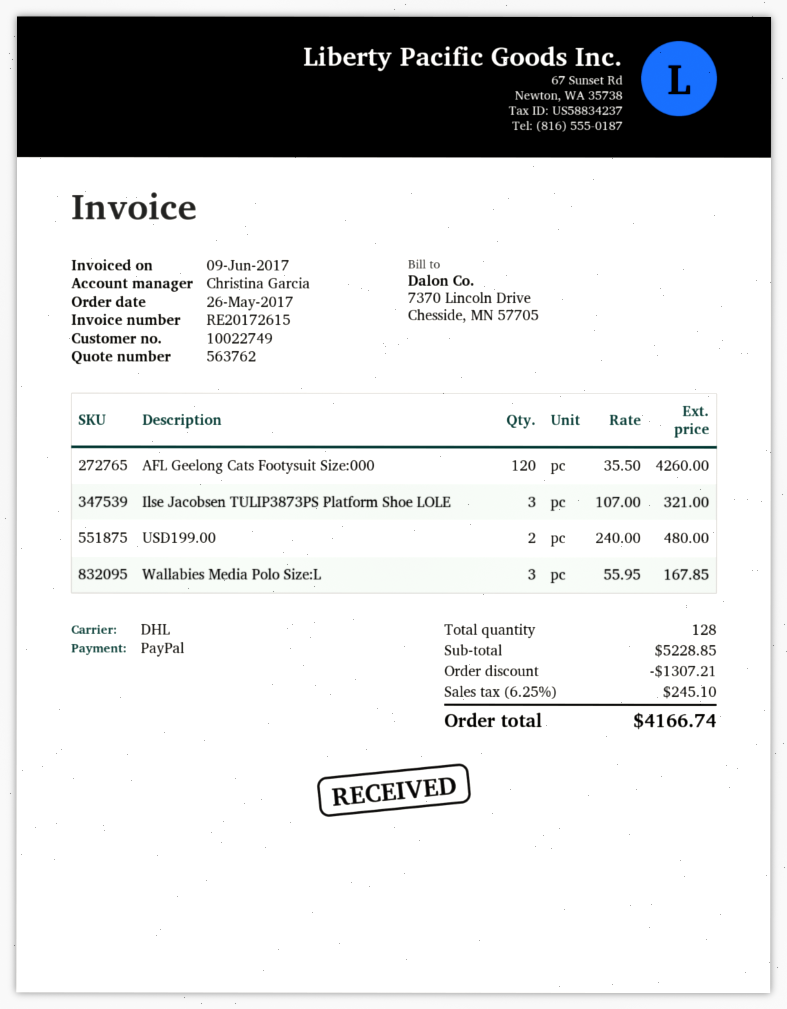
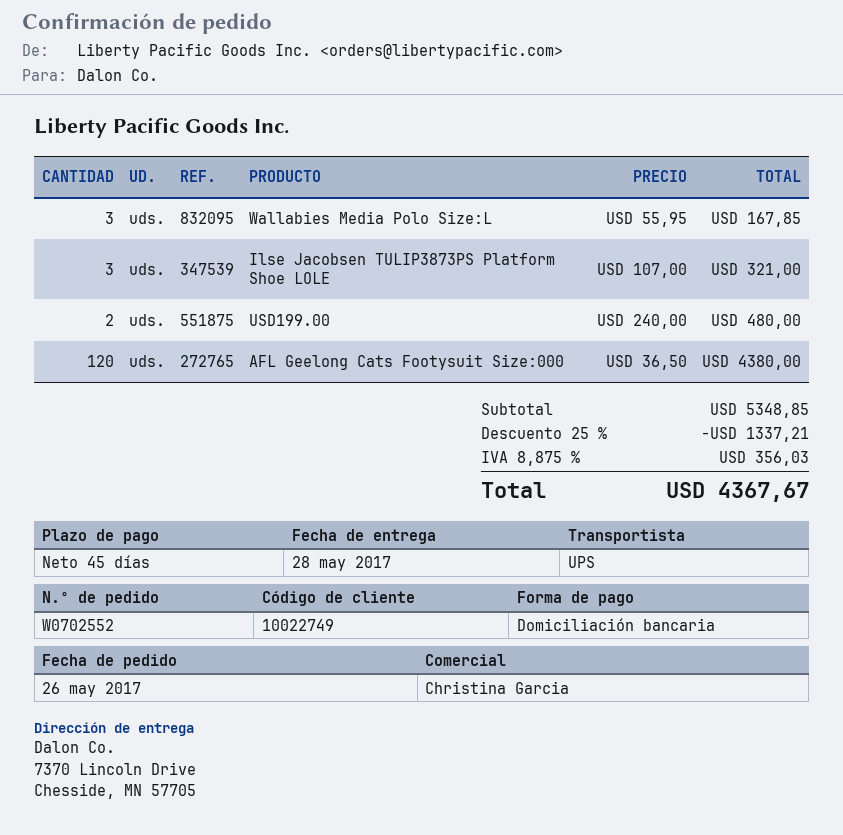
payment method: PayPal -> direct debit
shipping method: DHL -> UPS
AFL Geelong Cats Footysuit Size:000: 120 x 35.50 = 4260.00 -> 120 x 36.50 = 4380.00
subtotal: 5228.85 -> 5348.85
discount: 1307.21 -> 1337.21
tax: 6.25% = 245.10 -> 8.875% = 356.03
total: 4166.74 -> 4367.67

